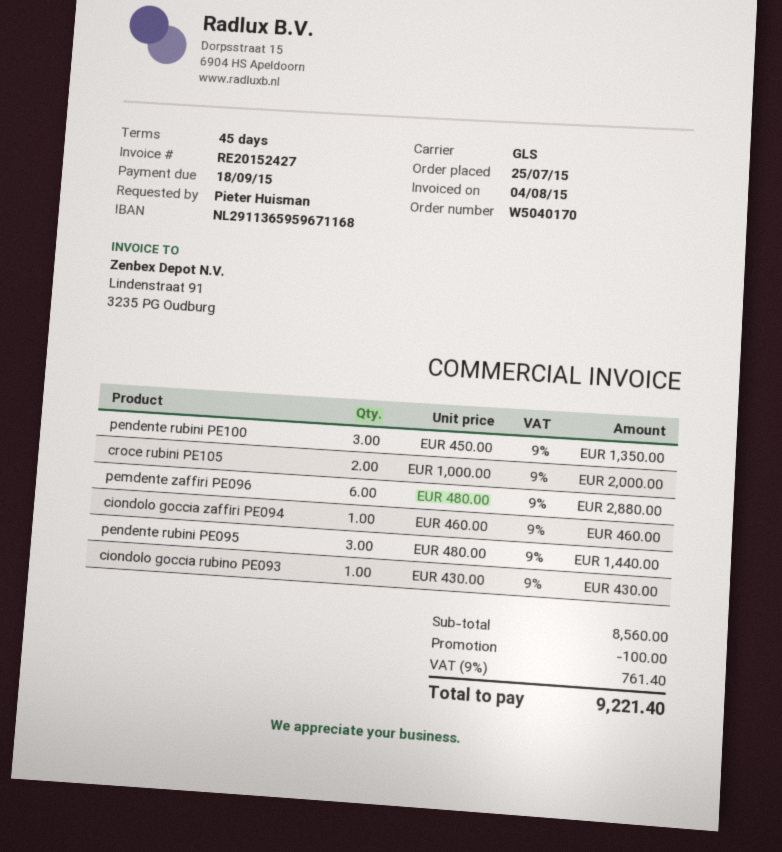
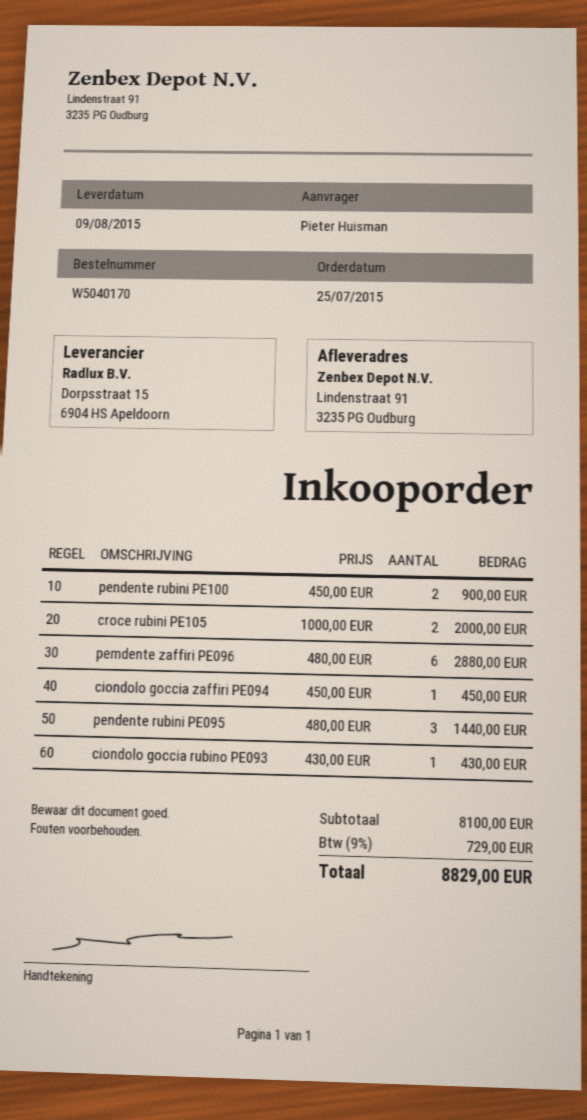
pendente rubini PE100: 3 x 450.00 = 1350.00 -> 2 x 450.00 = 900.00
ciondolo goccia zaffiri PE094: 1 x 460.00 = 460.00 -> 1 x 450.00 = 450.00
subtotal: 8560.00 -> 8100.00
discount: 100.00 -> none
tax: 9% = 761.40 -> 9% = 729.00
total: 9221.40 -> 8829.00

